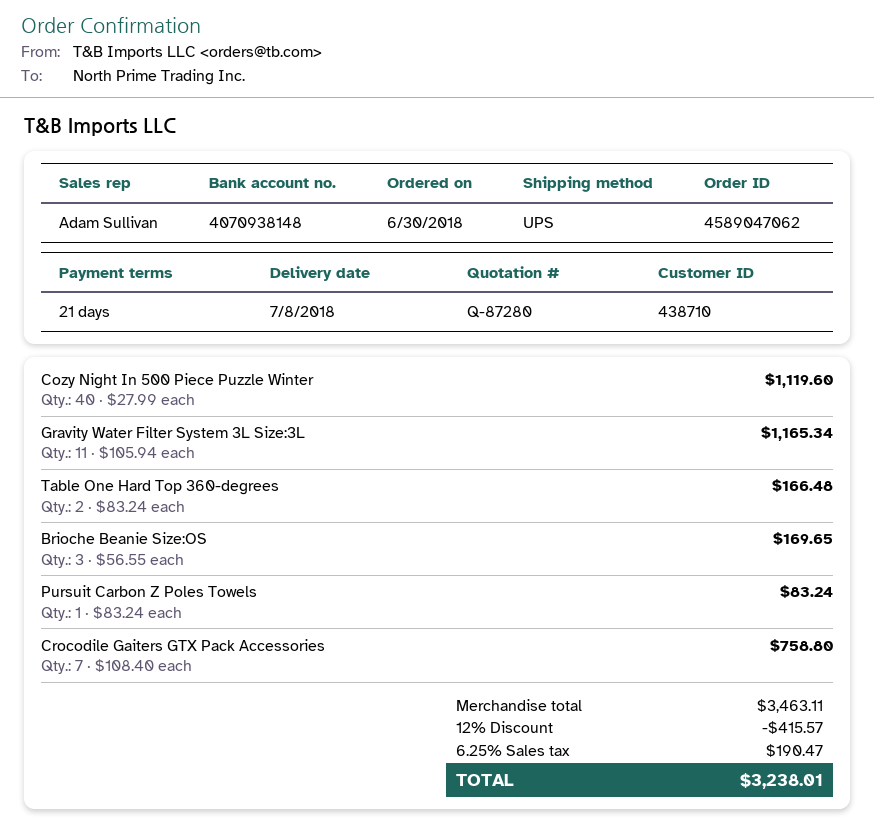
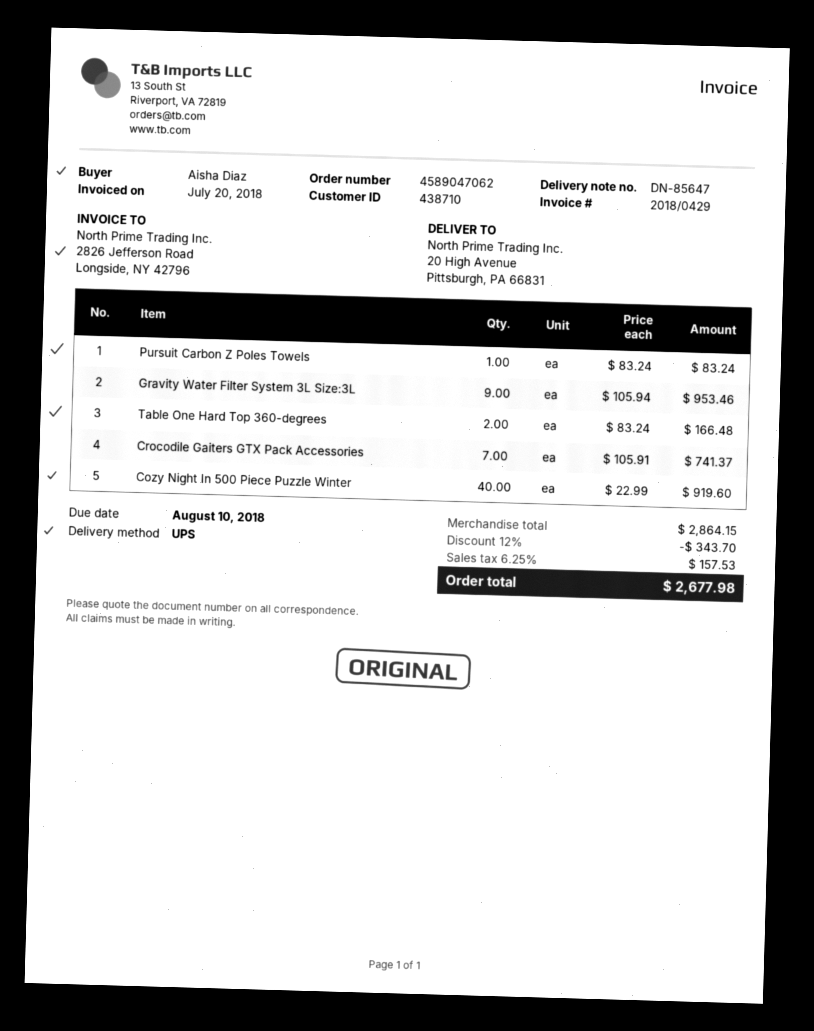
Cozy Night In 500 Piece Puzzle Winter: 40 x 27.99 = 1119.60 -> 40 x 22.99 = 919.60
Gravity Water Filter System 3L Size:3L: 11 x 105.94 = 1165.34 -> 9 x 105.94 = 953.46
Brioche Beanie Size:OS: 3 x 56.55 = 169.65 -> none
Crocodile Gaiters GTX Pack Accessories: 7 x 108.40 = 758.80 -> 7 x 105.91 = 741.37
subtotal: 3463.11 -> 2864.15
discount: 12% = 415.57 -> 12% = 343.70
tax: 6.25% = 190.47 -> 6.25% = 157.53
total: 3238.01 -> 2677.98

